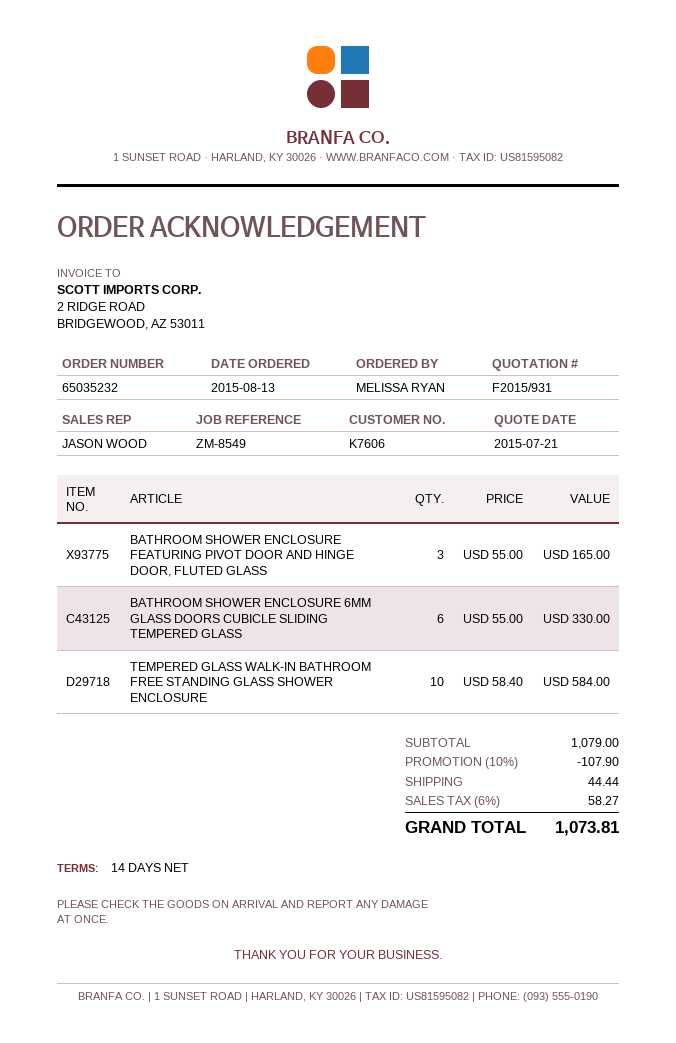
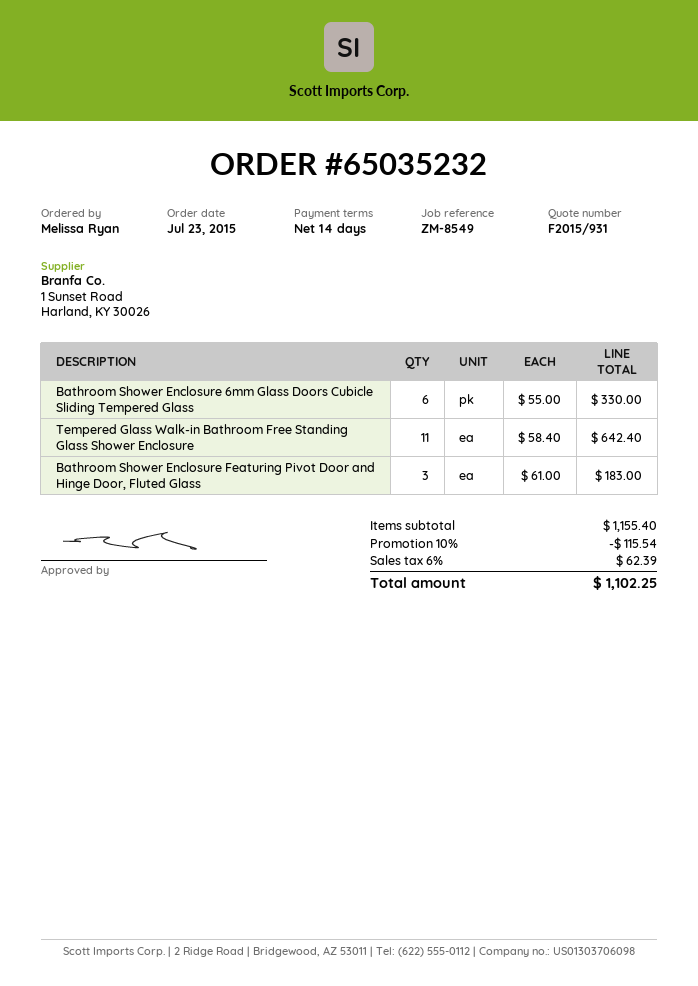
order date: 2015-08-13 -> 2015-07-23
BATHROOM SHOWER ENCLOSURE FEATURING PIVOT DOOR AND HINGE DOOR, FLUTED GLASS: 3 x 55.00 = 165.00 -> 3 x 61.00 = 183.00
TEMPERED GLASS WALK-IN BATHROOM FREE STANDING GLASS SHOWER ENCLOSURE: 10 x 58.40 = 584.00 -> 11 x 58.40 = 642.40
subtotal: 1079.00 -> 1155.40
discount: 10% = 107.90 -> 10% = 115.54
shipping: 44.44 -> none
tax: 6% = 58.27 -> 6% = 62.39
total: 1073.81 -> 1102.25

